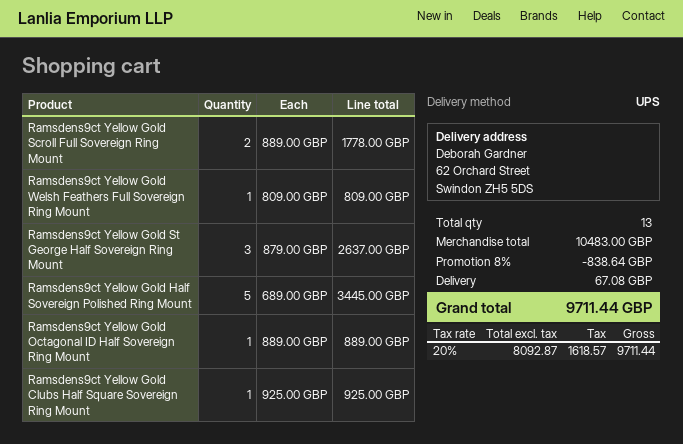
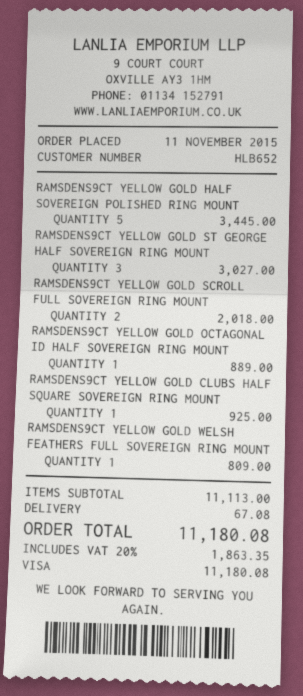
Ramsdens9ct Yellow Gold Scroll Full Sovereign Ring Mount: 2 for 1778.00 -> 2 for 2018.00
Ramsdens9ct Yellow Gold St George Half Sovereign Ring Mount: 3 for 2637.00 -> 3 for 3027.00
subtotal: 10483.00 -> 11113.00
discount: 8% = 838.64 -> none
tax: 20% = 1618.57 -> 20% = 1863.35
total: 9711.44 -> 11180.08

